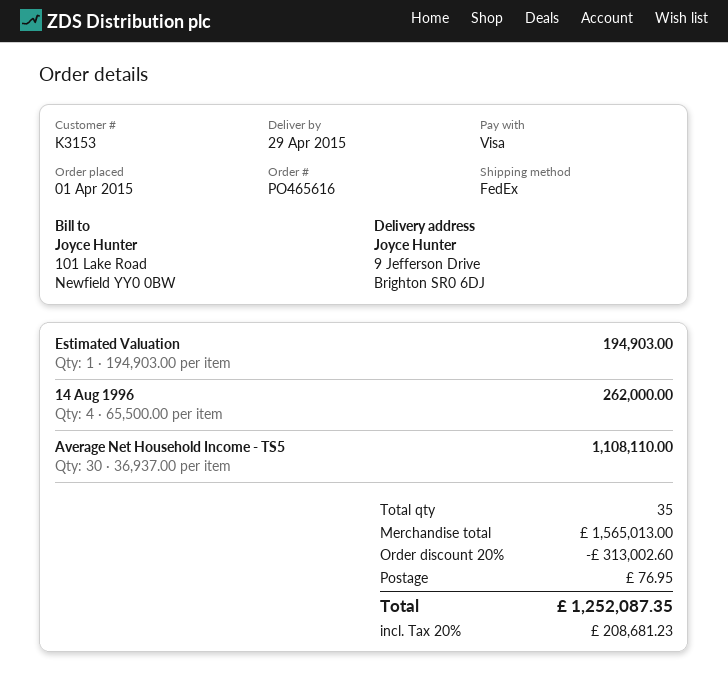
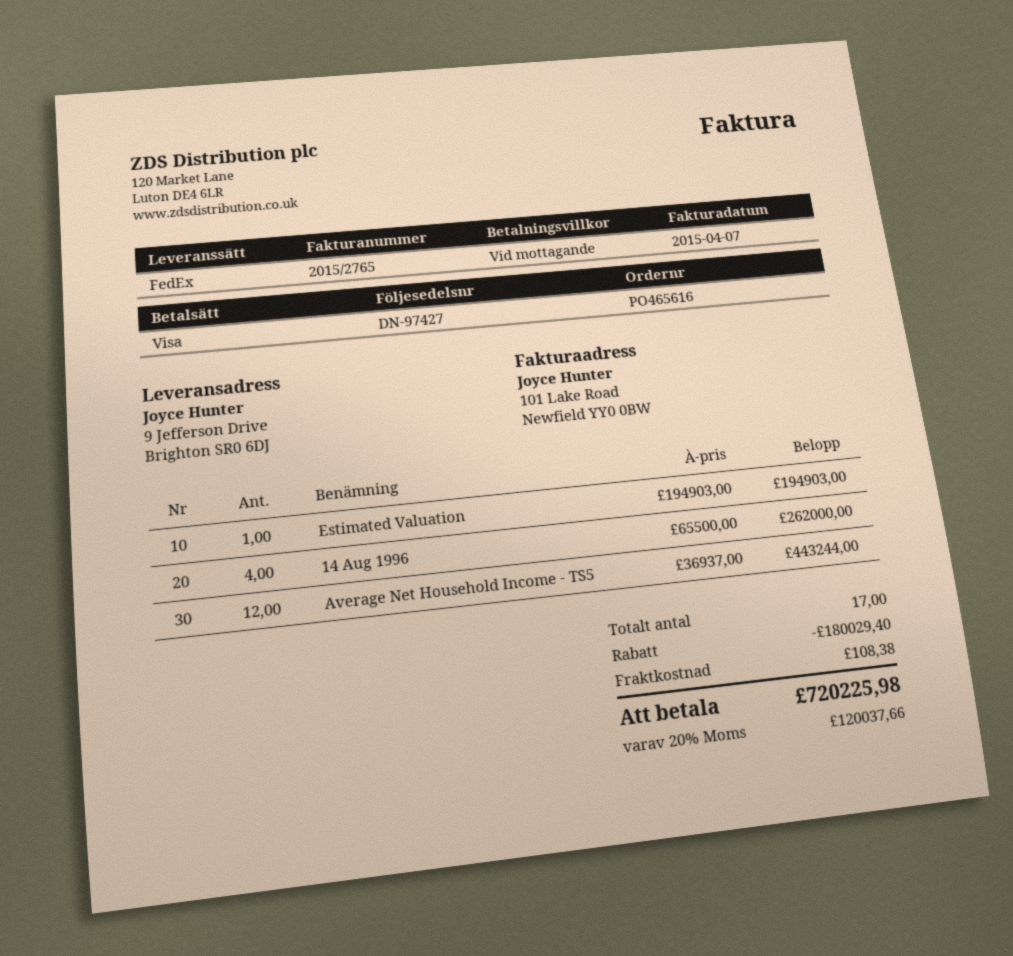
Average Net Household Income - TS5: 30 x 36937.00 = 1108110.00 -> 12 x 36937.00 = 443244.00
total quantity: 35 -> 17
discount: 313002.60 -> 180029.40
shipping: 76.95 -> 108.38
tax: 20% = 208681.23 -> 20% = 120037.66
total: 1252087.35 -> 720225.98

